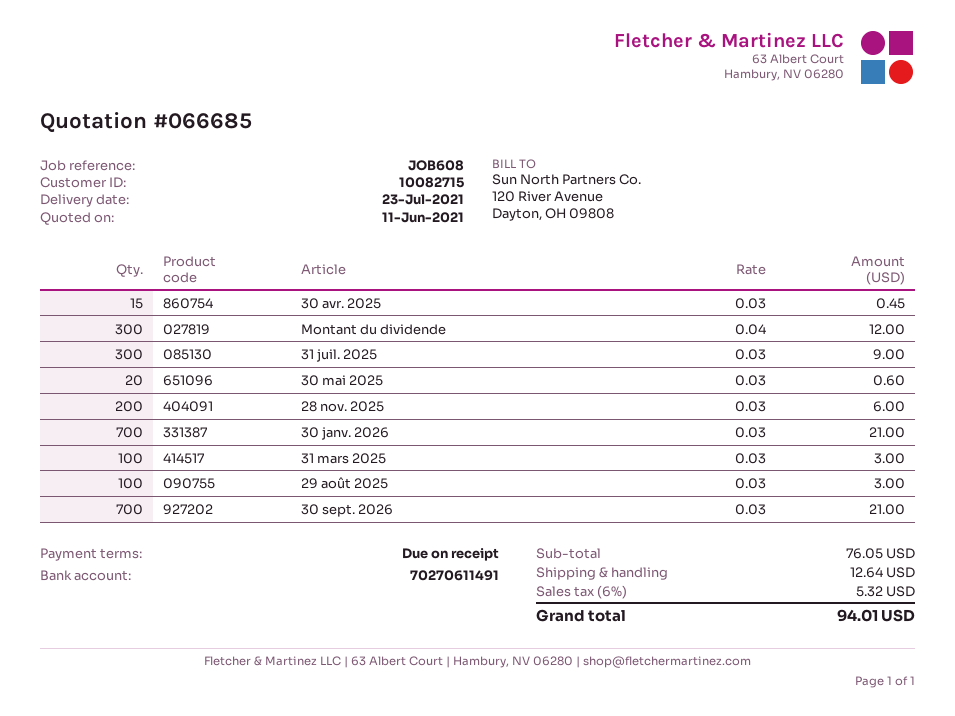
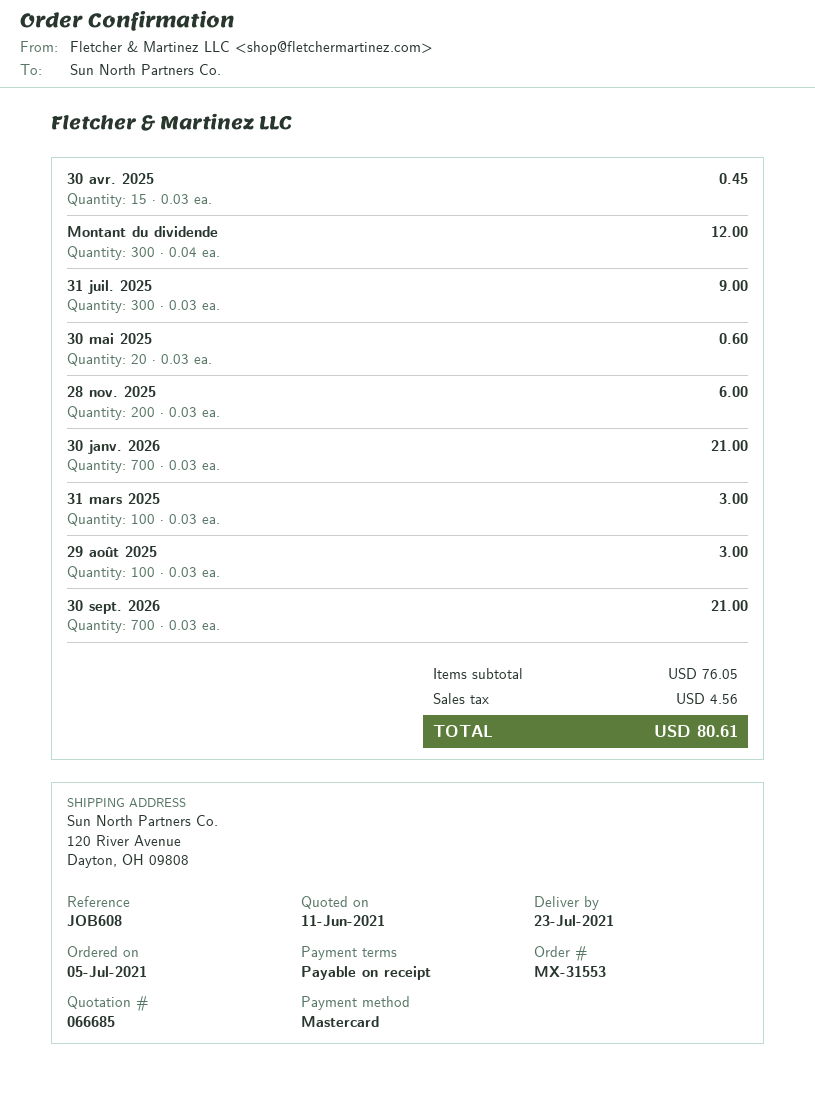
shipping: 12.64 -> none
tax: 5.32 -> 4.56
total: 94.01 -> 80.61

